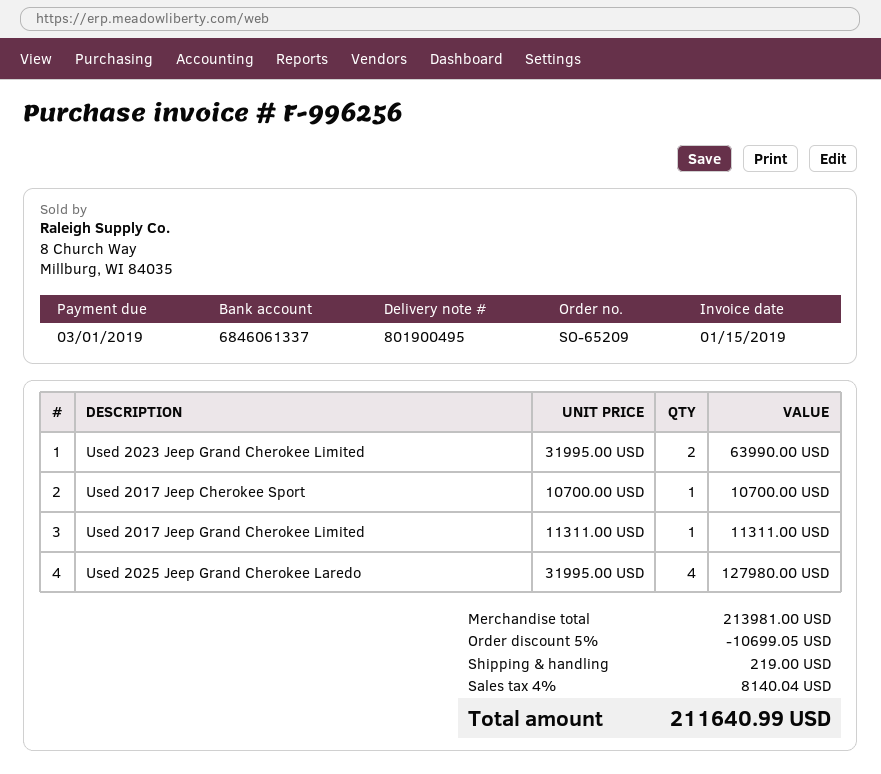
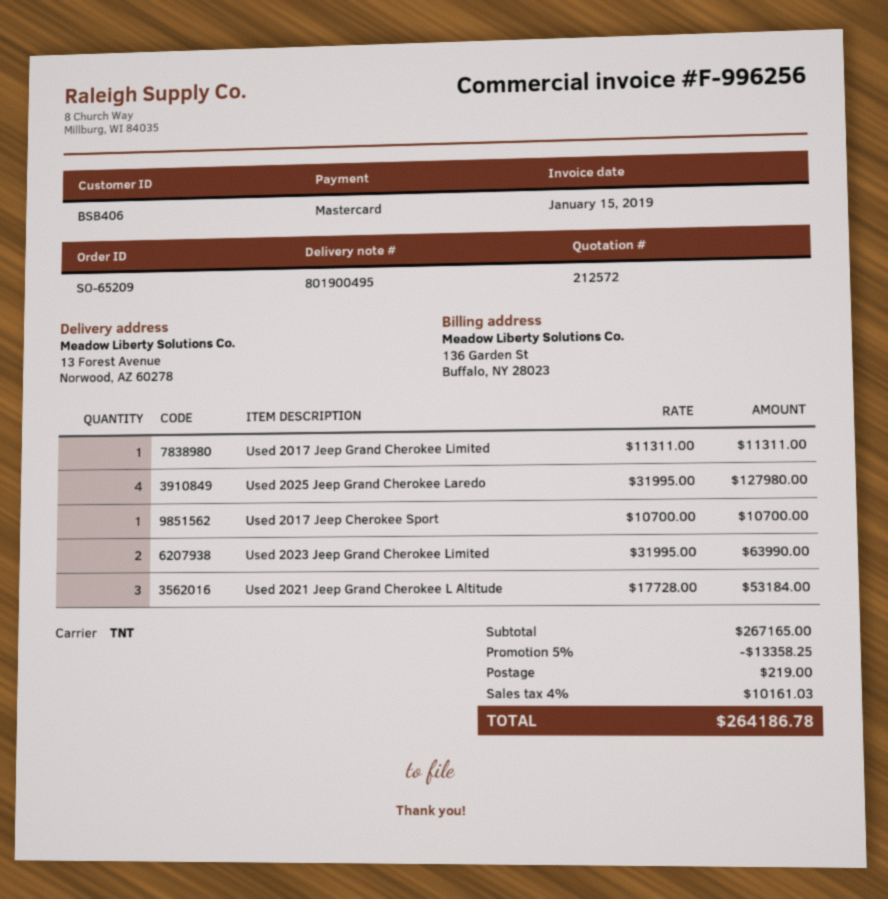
Used 2021 Jeep Grand Cherokee L Altitude: none -> 3 x 17728.00 = 53184.00
subtotal: 213981.00 -> 267165.00
discount: 5% = 10699.05 -> 5% = 13358.25
tax: 4% = 8140.04 -> 4% = 10161.03
total: 211640.99 -> 264186.78

